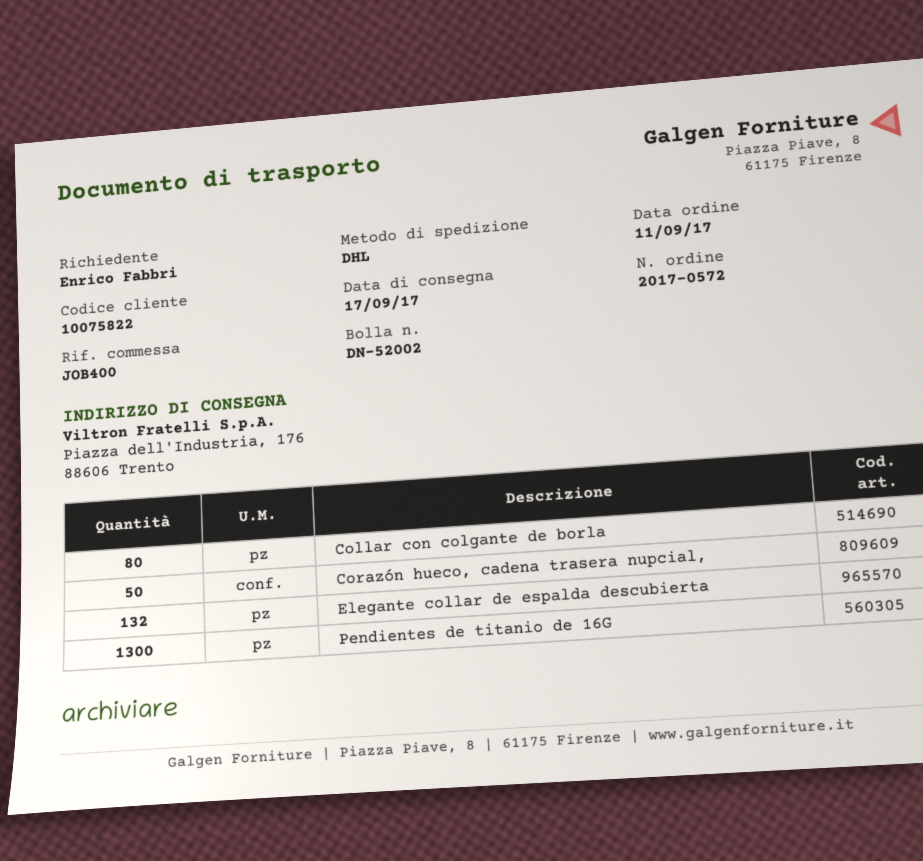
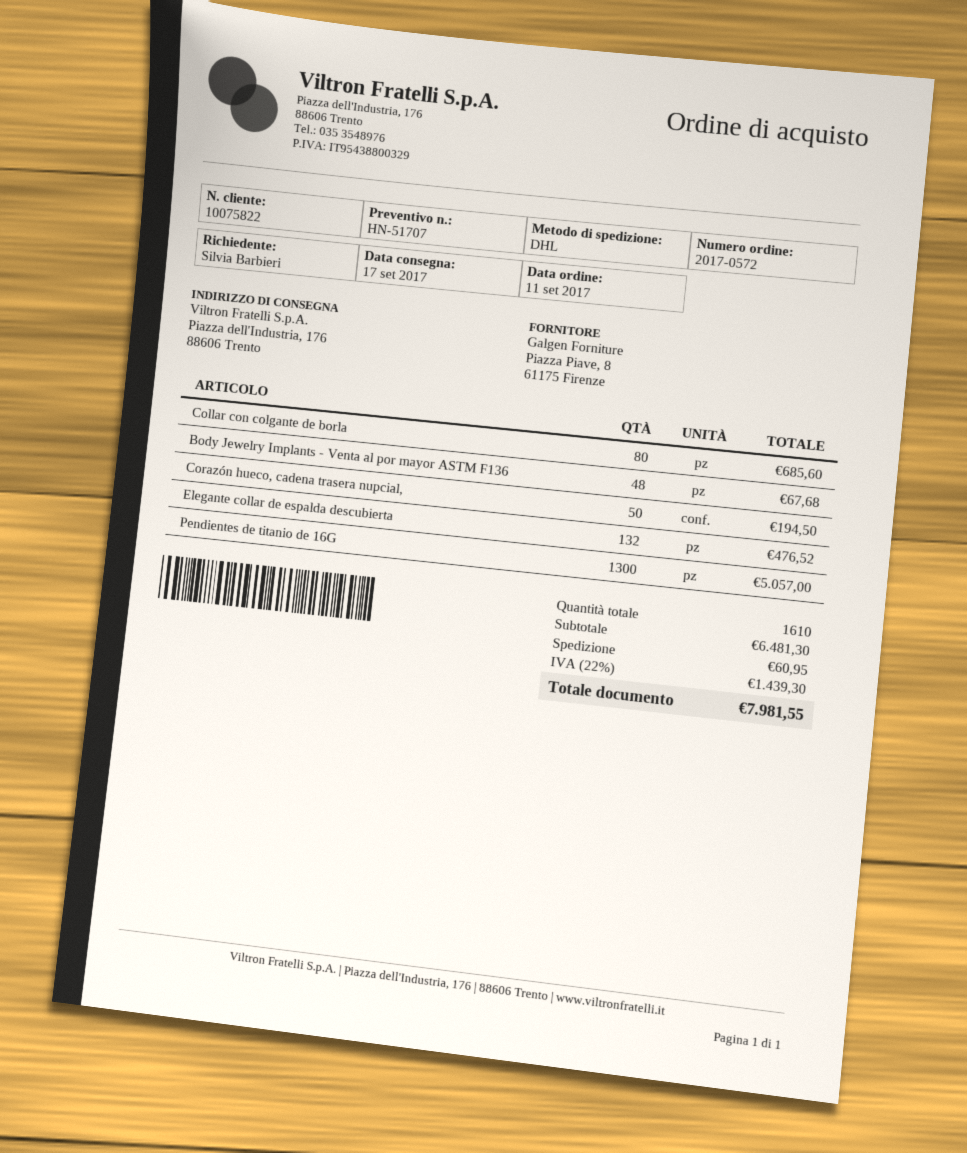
ordered by: Enrico Fabbri -> Silvia Barbieri
Body Jewelry Implants - Venta al por mayor ASTM F136: none -> 48

